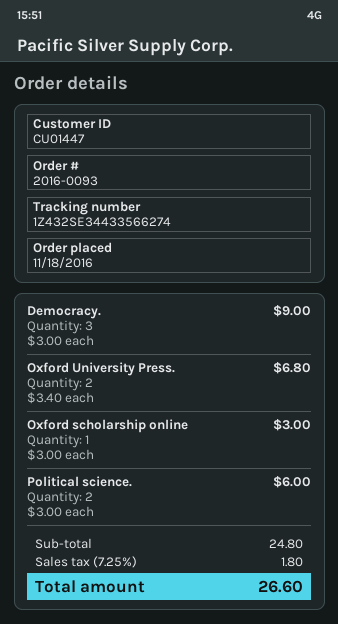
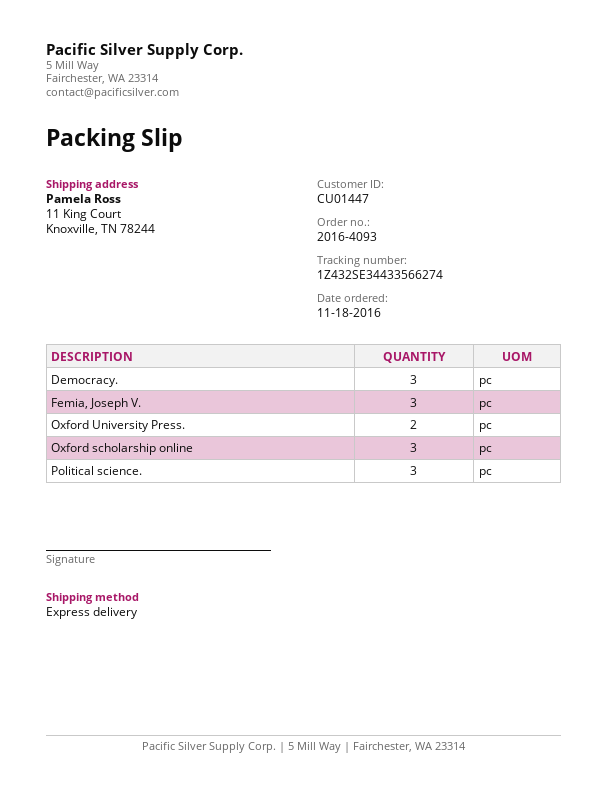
order number: 2016-0093 -> 2016-4093
Oxford scholarship online: 1 -> 3
Political science.: 2 -> 3
Femia, Joseph V.: none -> 3

